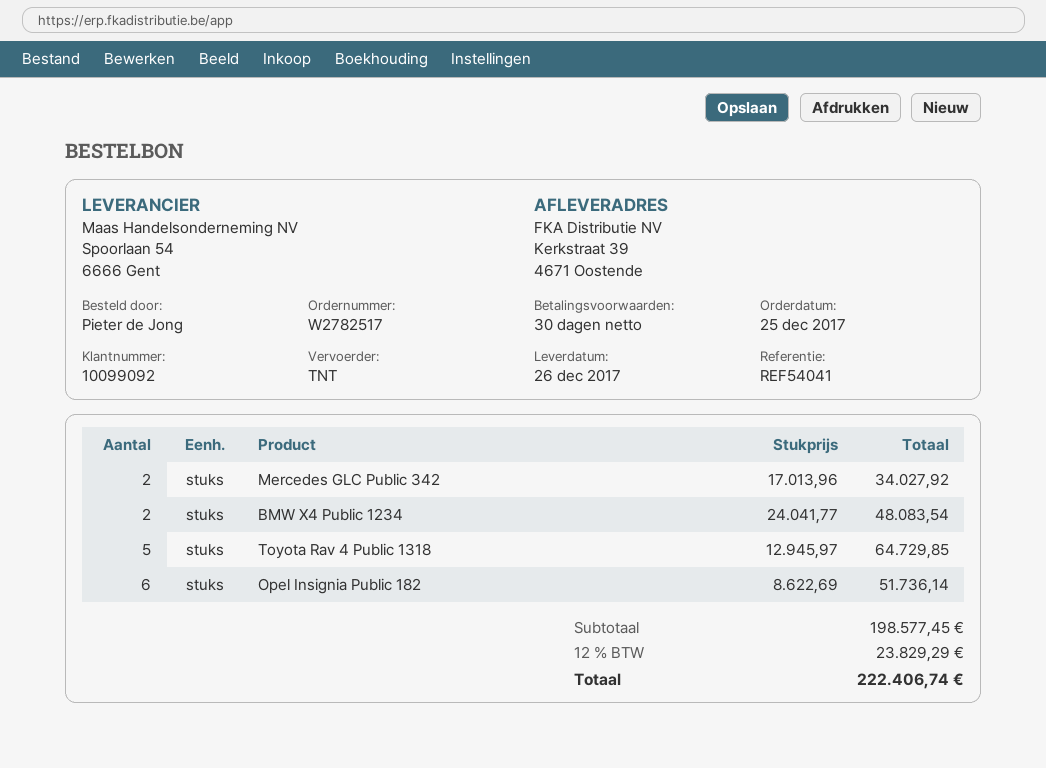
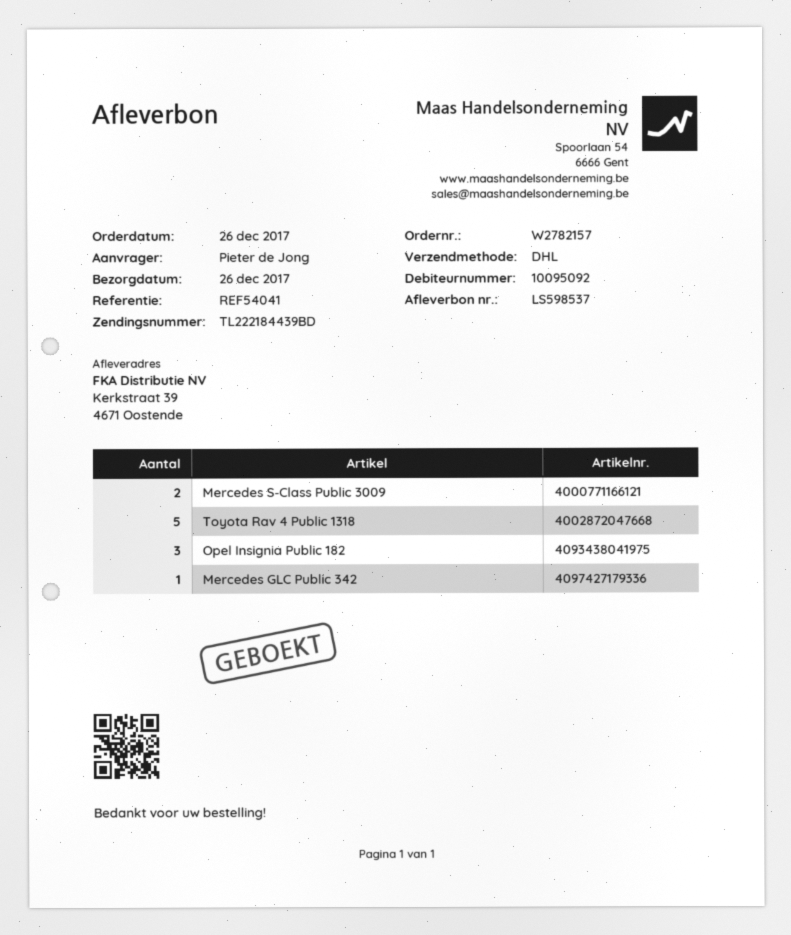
order number: W2782517 -> W2782157
order date: 2017-12-25 -> 2017-12-26
customer number: 10099092 -> 10095092
shipping method: TNT -> DHL
Mercedes GLC Public 342: 2 -> 1
BMW X4 Public 1234: 2 -> none
Opel Insignia Public 182: 6 -> 3
Mercedes S-Class Public 3009: none -> 2

